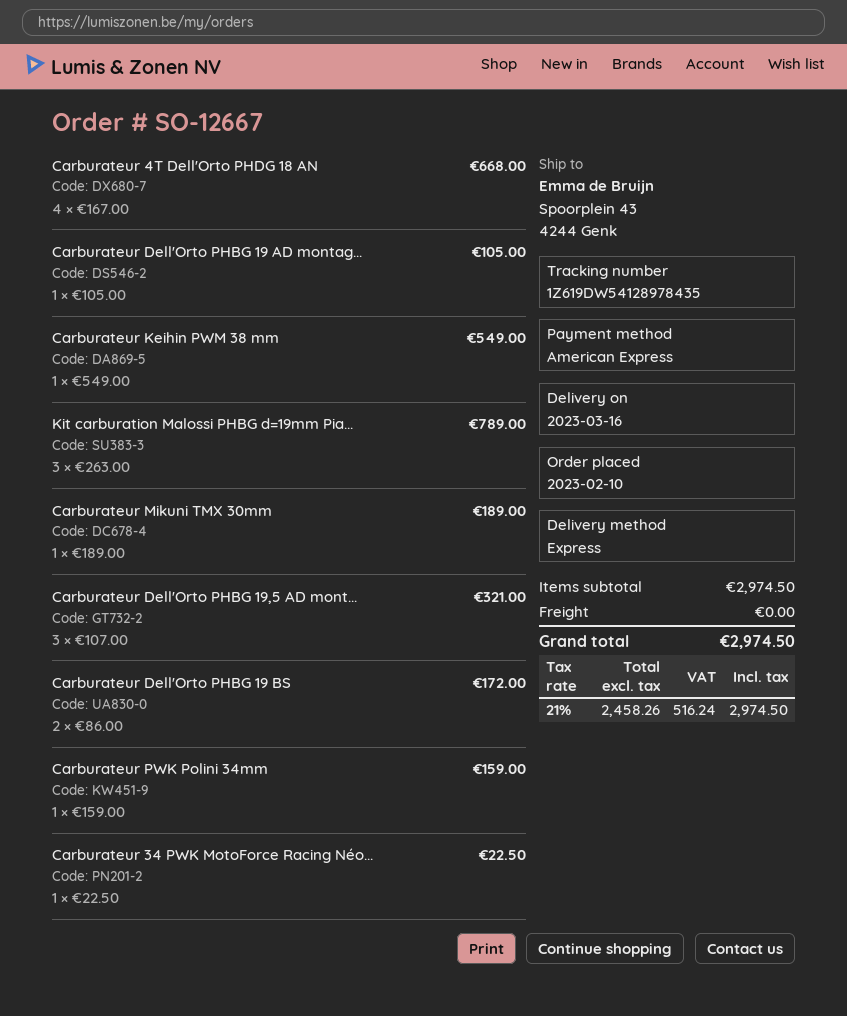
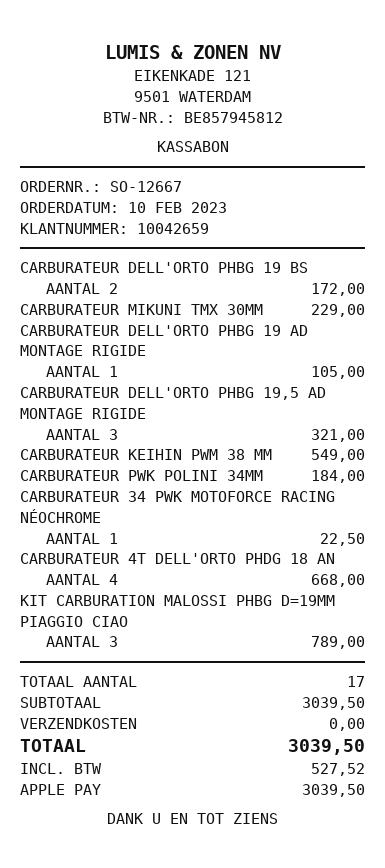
payment method: American Express -> Apple Pay
Carburateur Mikuni TMX 30mm: 1 for 189.00 -> 1 for 229.00
Carburateur PWK Polini 34mm: 1 for 159.00 -> 1 for 184.00
subtotal: 2974.50 -> 3039.50
tax: 516.24 -> 527.52
total: 2974.50 -> 3039.50

